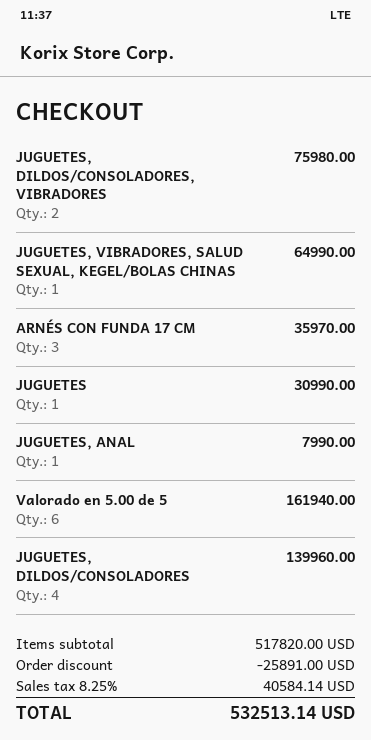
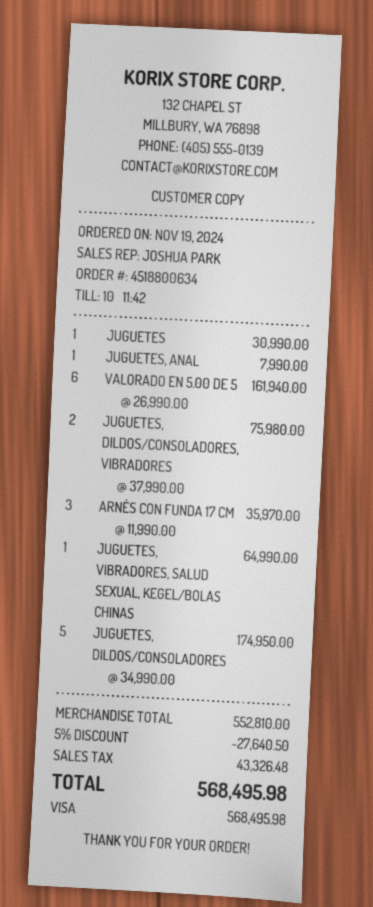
JUGUETES, DILDOS/CONSOLADORES: 4 for 139960.00 -> 5 for 174950.00
subtotal: 517820.00 -> 552810.00
discount: 25891.00 -> 27640.50
tax: 40584.14 -> 43326.48
total: 532513.14 -> 568495.98

